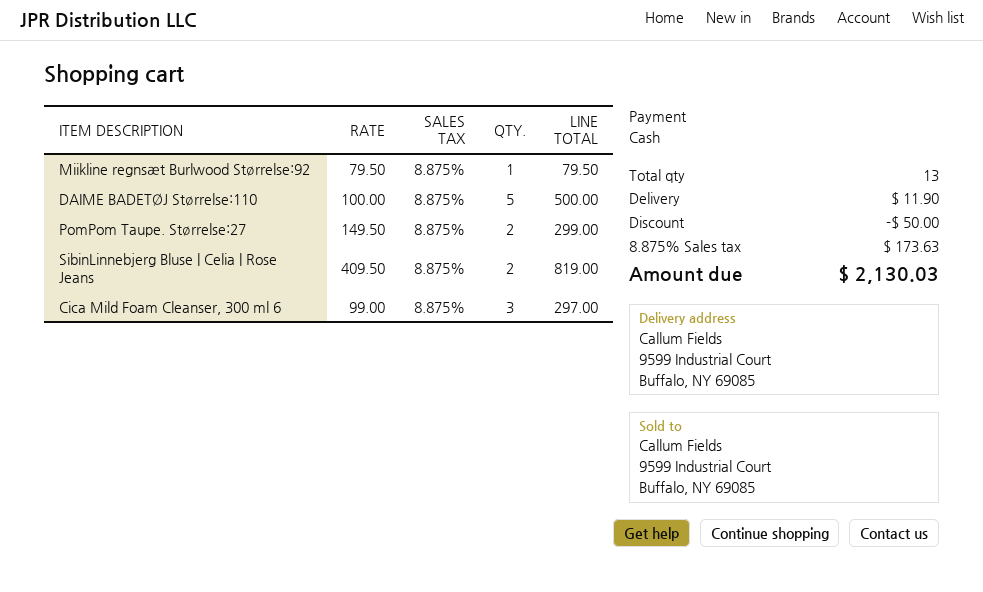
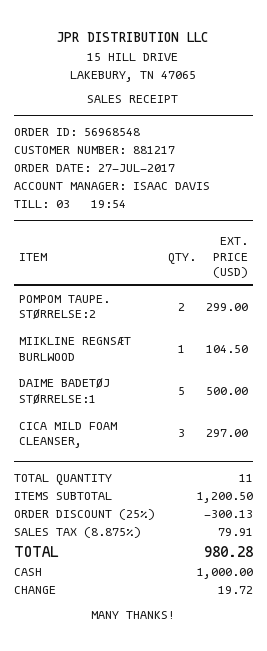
Miikline regnsæt Burlwood Størrelse:92: 1 for 79.50 -> 1 for 104.50
SibinLinnebjerg Bluse | Celia | Rose Jeans: 2 for 819.00 -> none
total quantity: 13 -> 11
discount: 50.00 -> 300.13
shipping: 11.90 -> none
tax: 8.875% = 173.63 -> 8.875% = 79.91
total: 2130.03 -> 980.28

